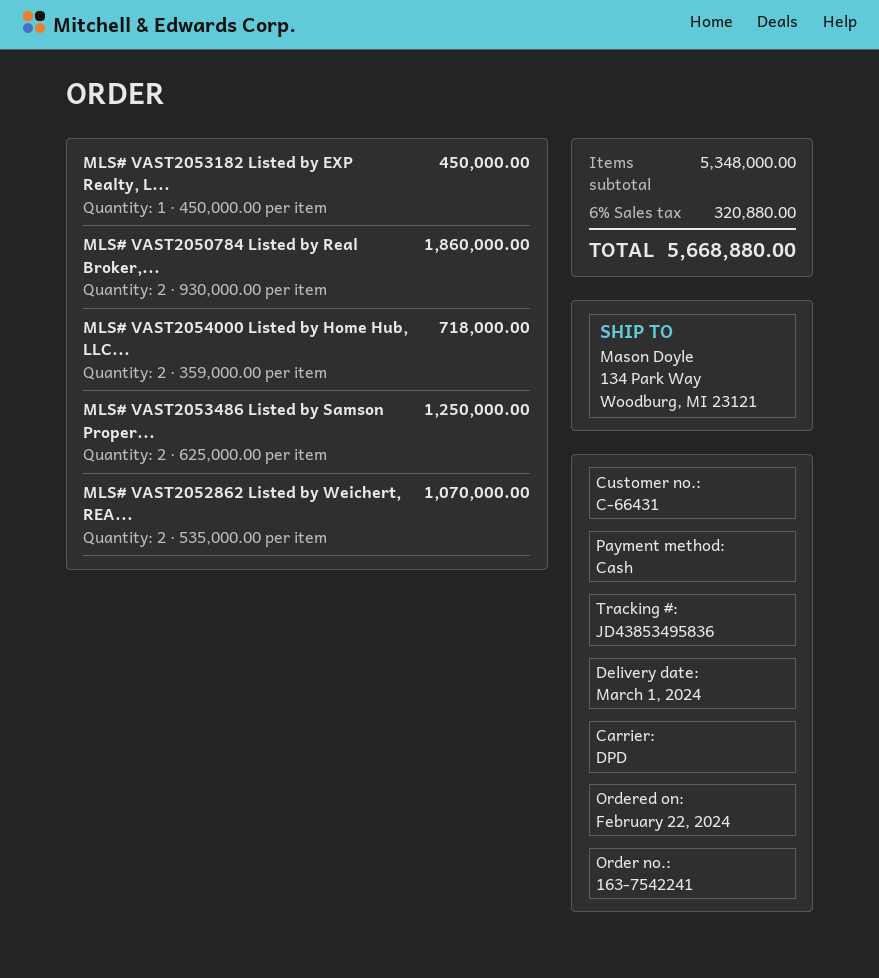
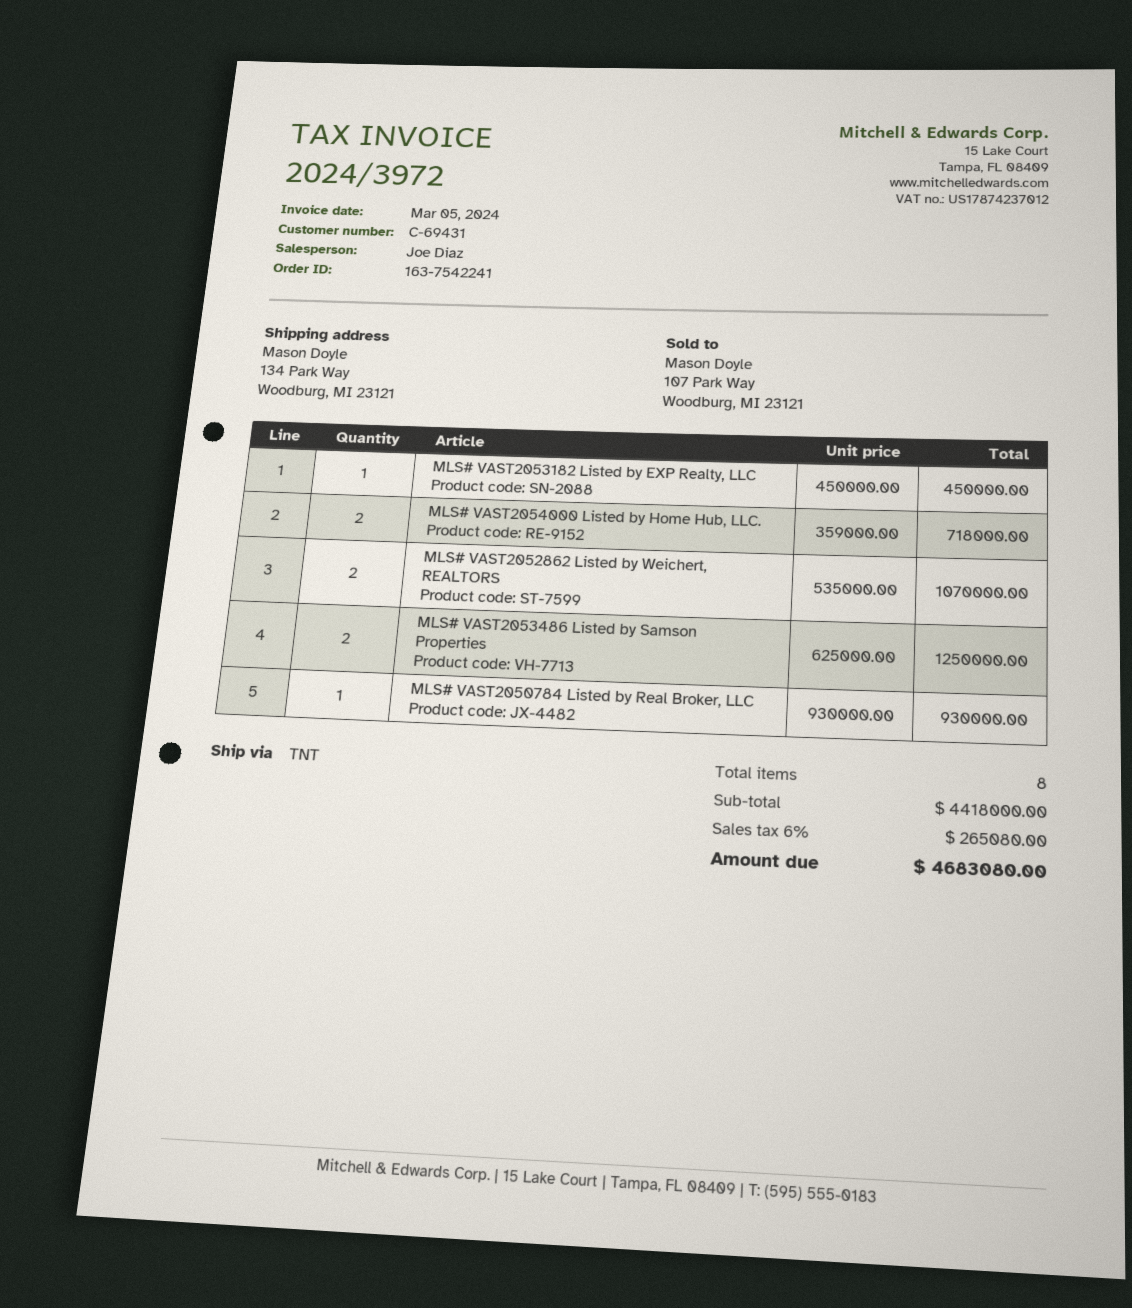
customer number: C-66431 -> C-69431
shipping method: DPD -> TNT
MLS# VAST2050784 Listed by Real Broker,...: 2 x 930000.00 = 1860000.00 -> 1 x 930000.00 = 930000.00
subtotal: 5348000.00 -> 4418000.00
tax: 6% = 320880.00 -> 6% = 265080.00
total: 5668880.00 -> 4683080.00

